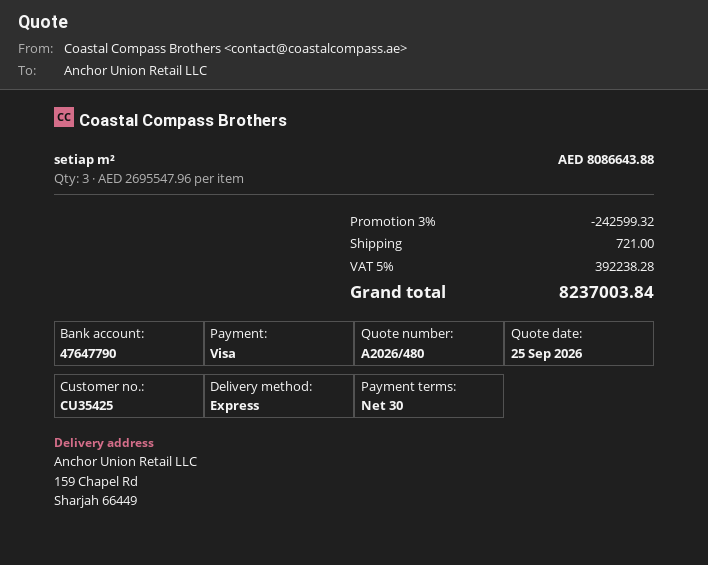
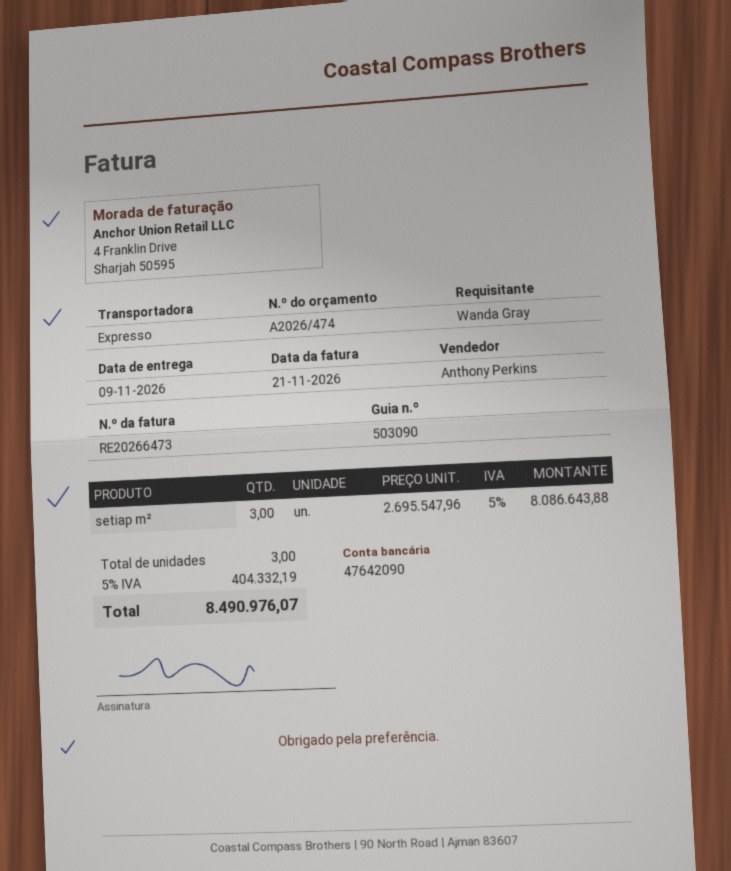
quote number: A2026/480 -> A2026/474
bank account: 47647790 -> 47642090
discount: 3% = 242599.32 -> none
shipping: 721.00 -> none
tax: 5% = 392238.28 -> 5% = 404332.19
total: 8237003.84 -> 8490976.07

